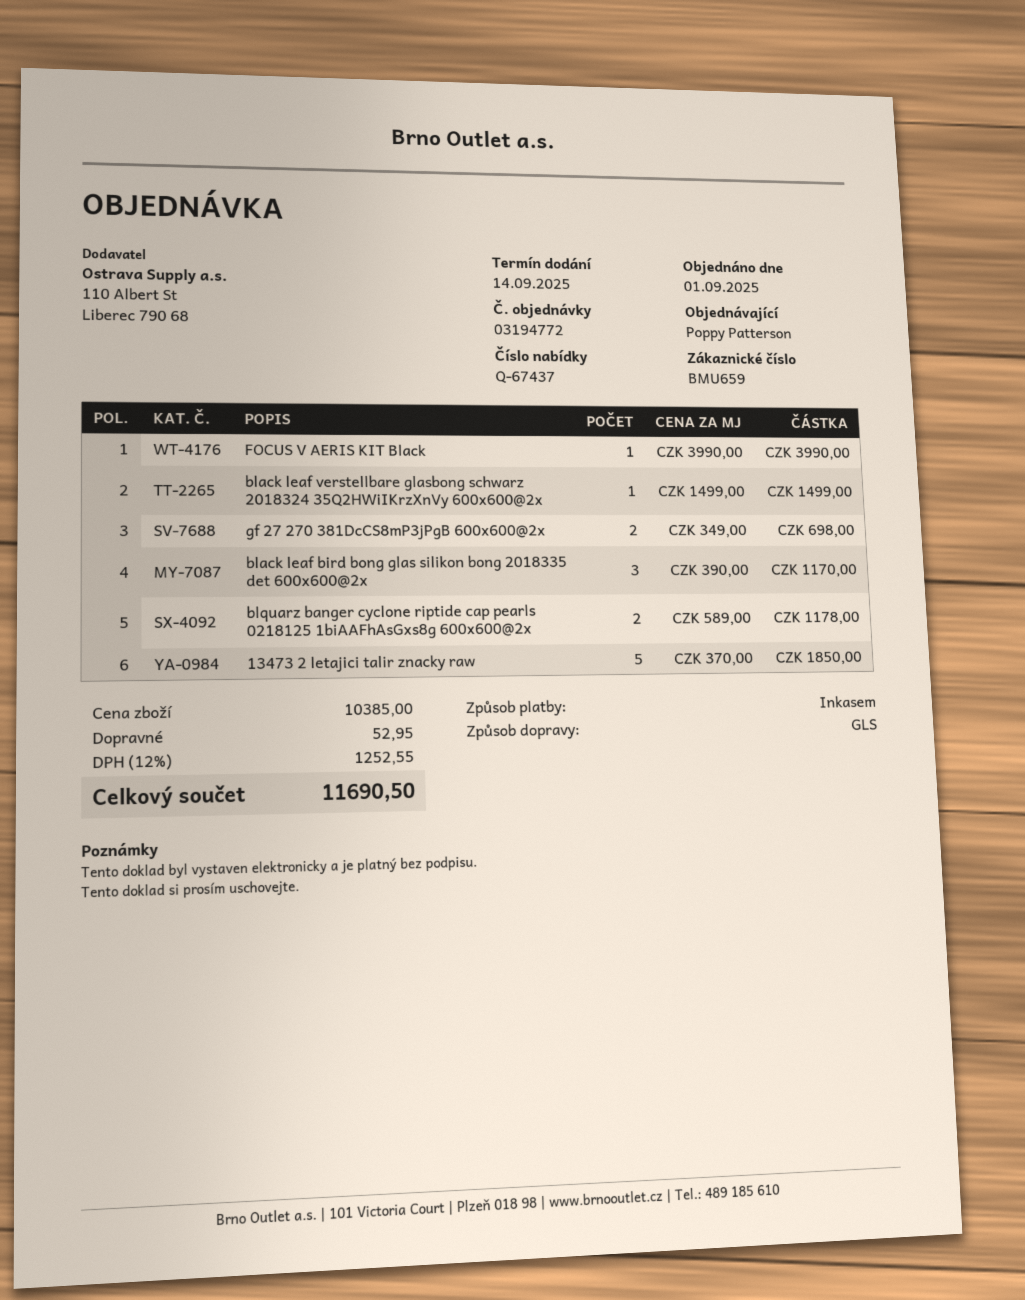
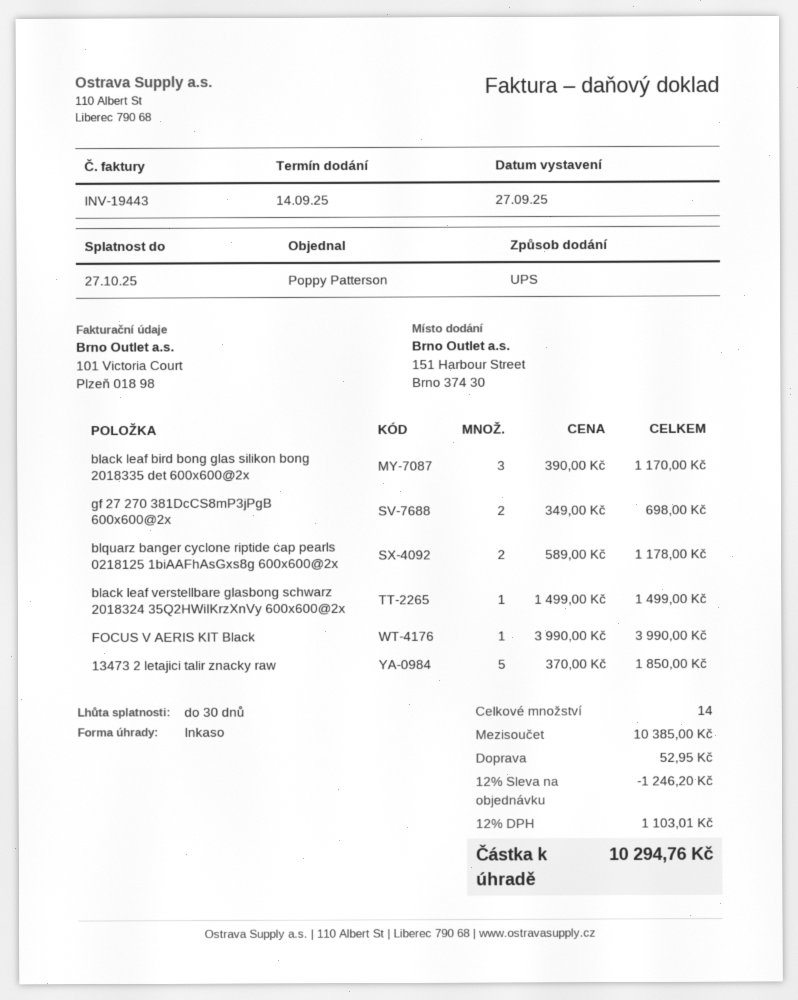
shipping method: GLS -> UPS
discount: none -> 12% = 1246.20
tax: 12% = 1252.55 -> 12% = 1103.01
total: 11690.50 -> 10294.76

